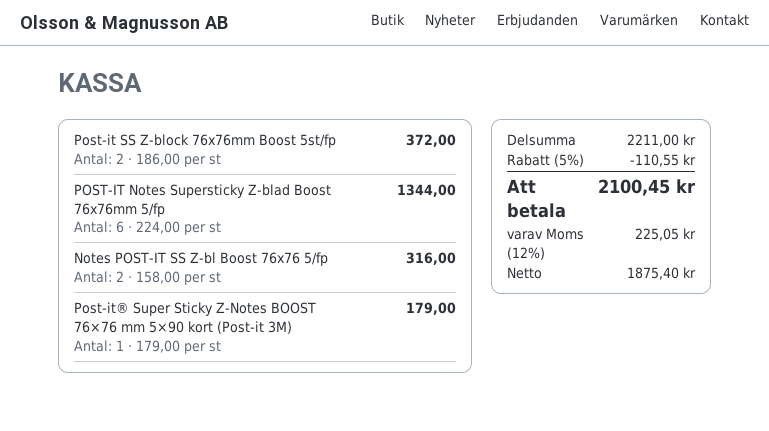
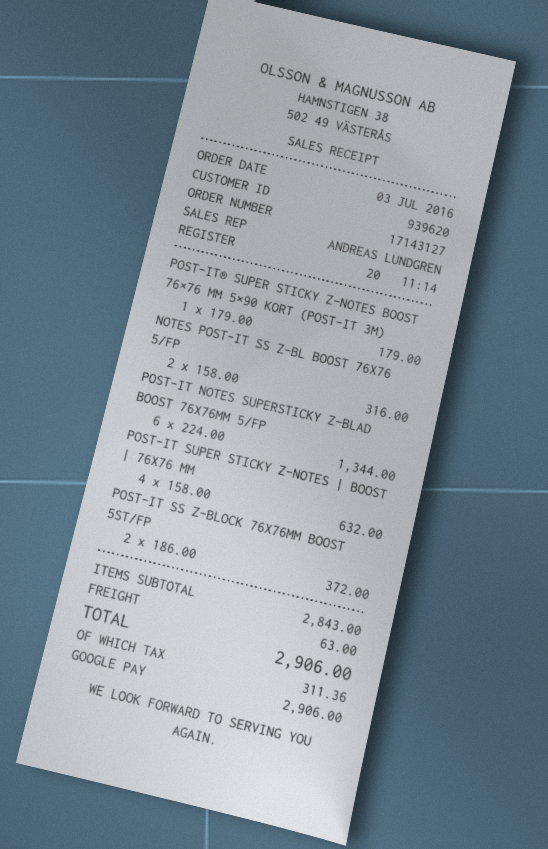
POST-IT SUPER STICKY Z-NOTES | BOOST | 76X76 MM: none -> 4 x 158.00 = 632.00
subtotal: 2211.00 -> 2843.00
discount: 5% = 110.55 -> none
shipping: none -> 63.00
tax: 225.05 -> 311.36
total: 2100.45 -> 2906.00

